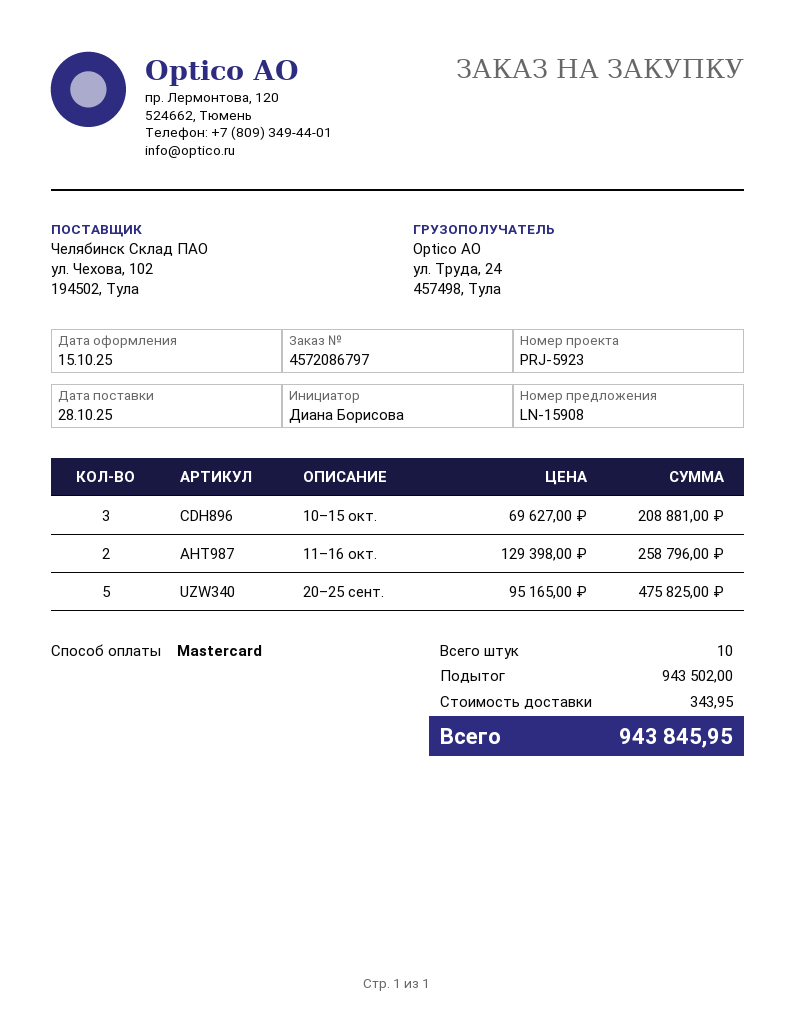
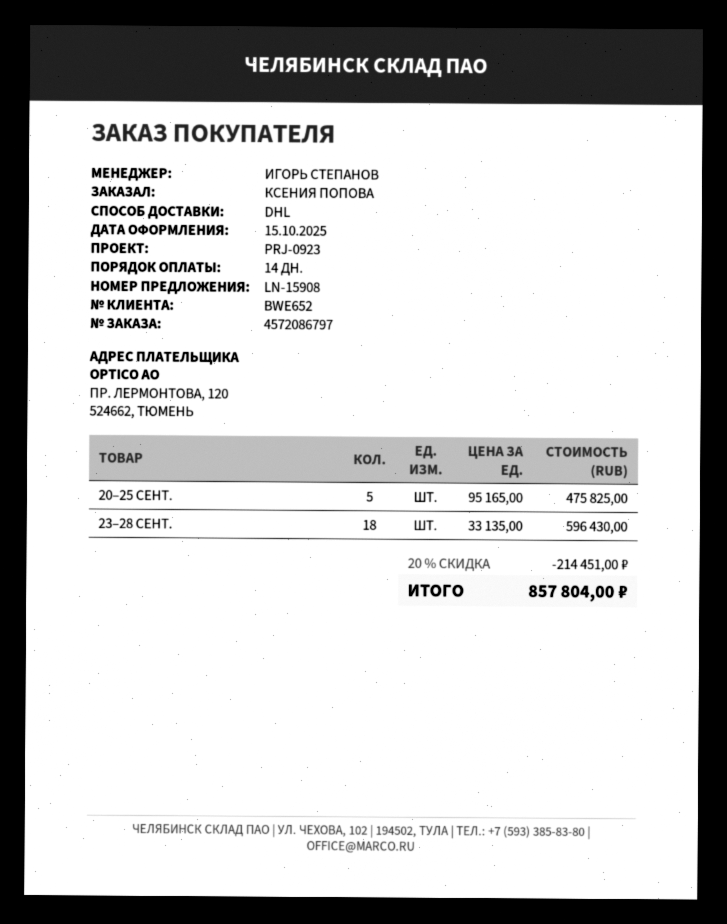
reference: PRJ-5923 -> PRJ-0923
ordered by: Диана Борисова -> КСЕНИЯ ПОПОВА
10–15 окт.: 3 x 69627.00 = 208881.00 -> none
11–16 окт.: 2 x 129398.00 = 258796.00 -> none
23–28 СЕНТ.: none -> 18 x 33135.00 = 596430.00
discount: none -> 20% = 214451.00
shipping: 343.95 -> none
total: 943845.95 -> 857804.00

